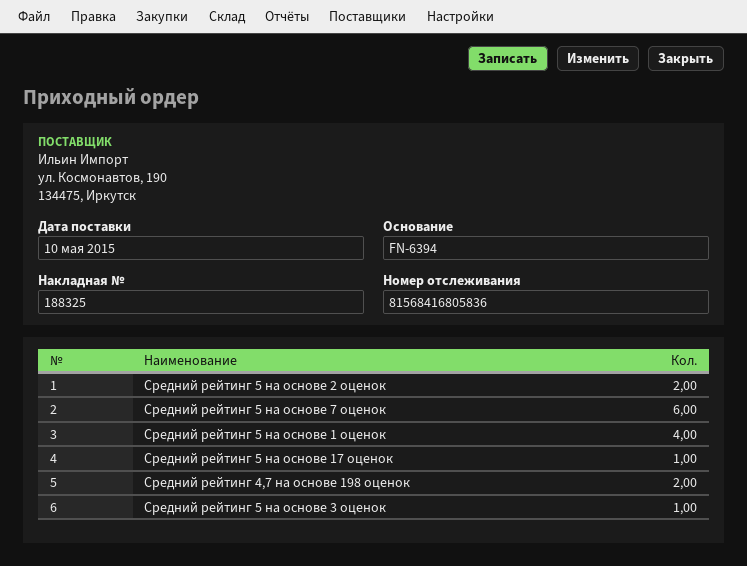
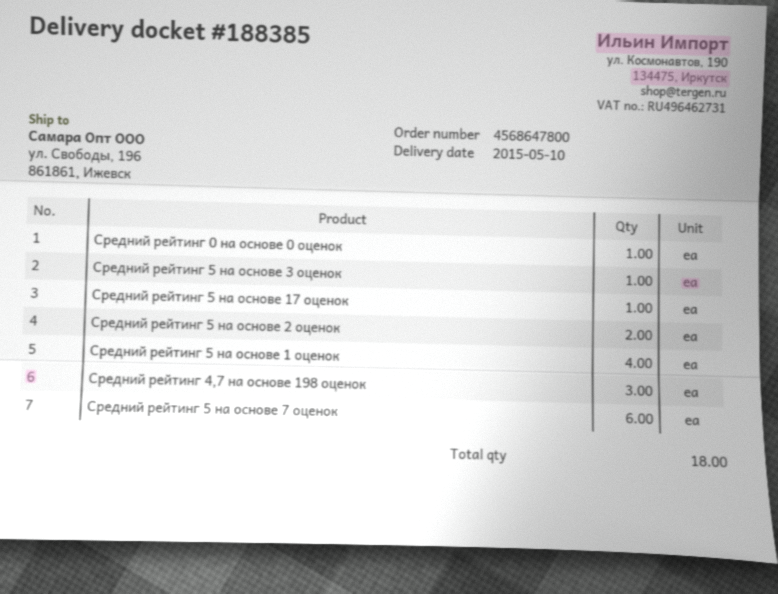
delivery note number: 188325 -> 188385
Средний рейтинг 4,7 на основе 198 оценок: 2 -> 3
Средний рейтинг 0 на основе 0 оценок: none -> 1

